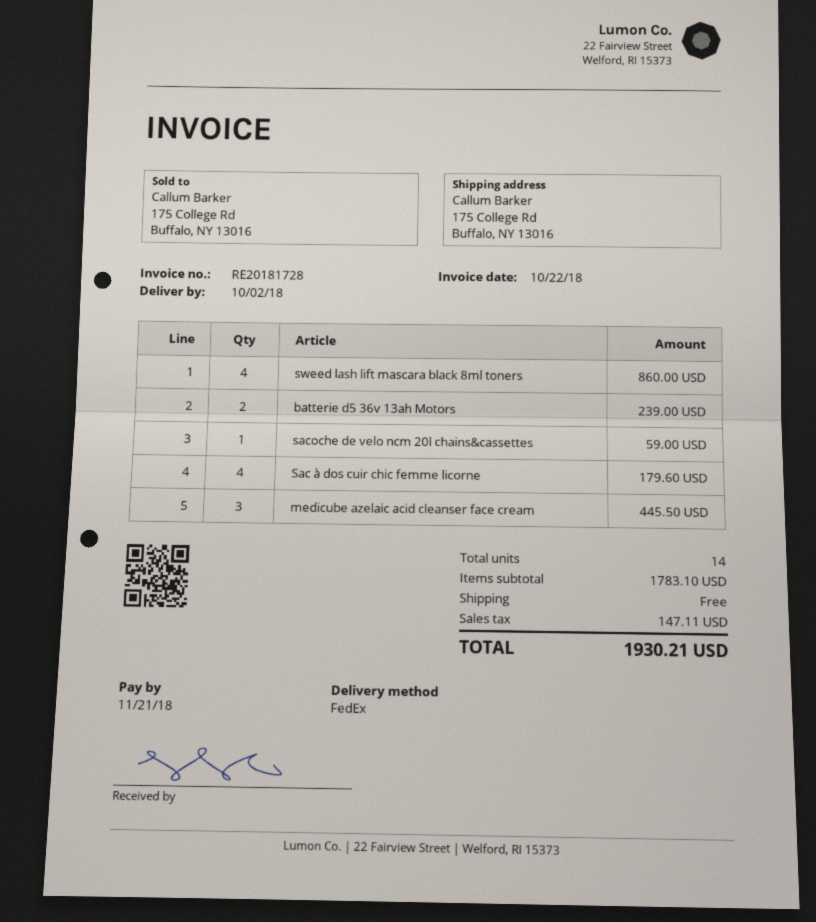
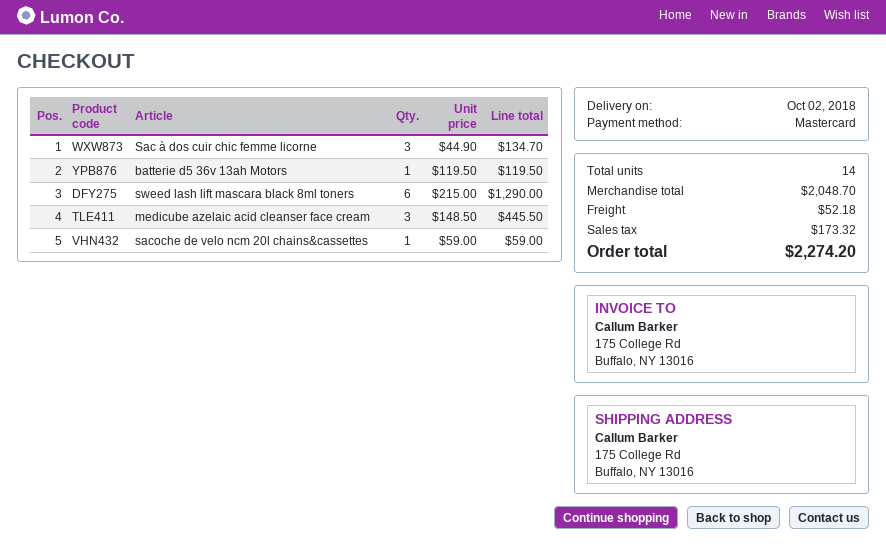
sweed lash lift mascara black 8ml toners: 4 for 860.00 -> 6 for 1290.00
batterie d5 36v 13ah Motors: 2 for 239.00 -> 1 for 119.50
Sac à dos cuir chic femme licorne: 4 for 179.60 -> 3 for 134.70
subtotal: 1783.10 -> 2048.70
shipping: 0.00 -> 52.18
tax: 147.11 -> 173.32
total: 1930.21 -> 2274.20

